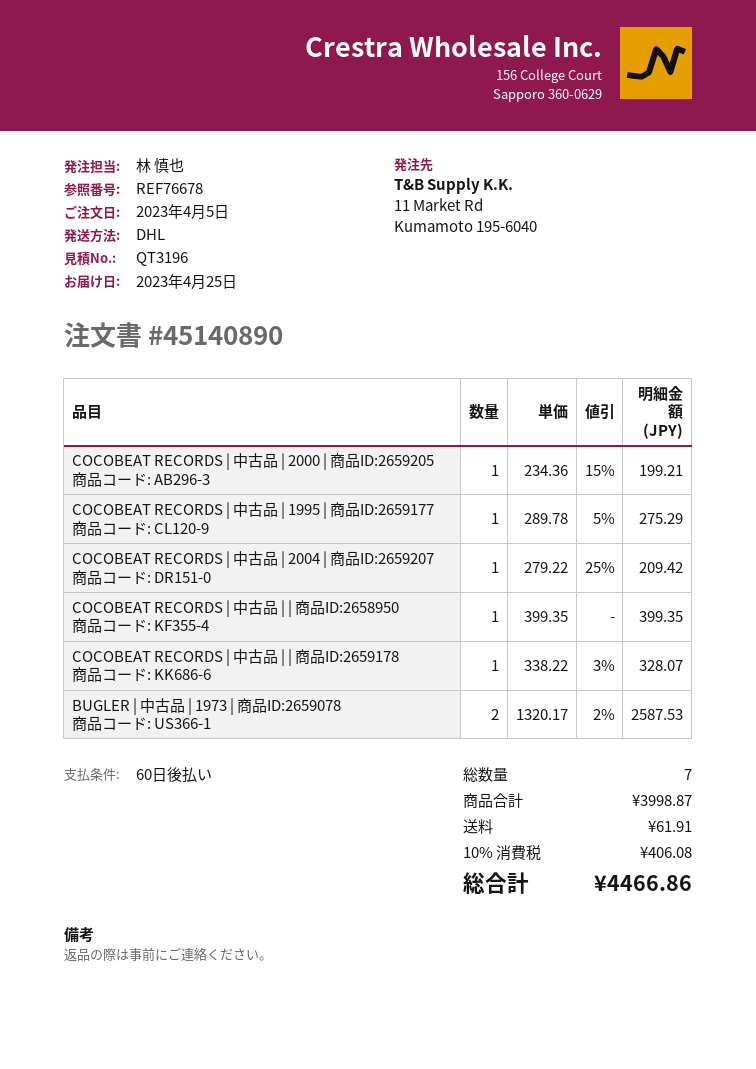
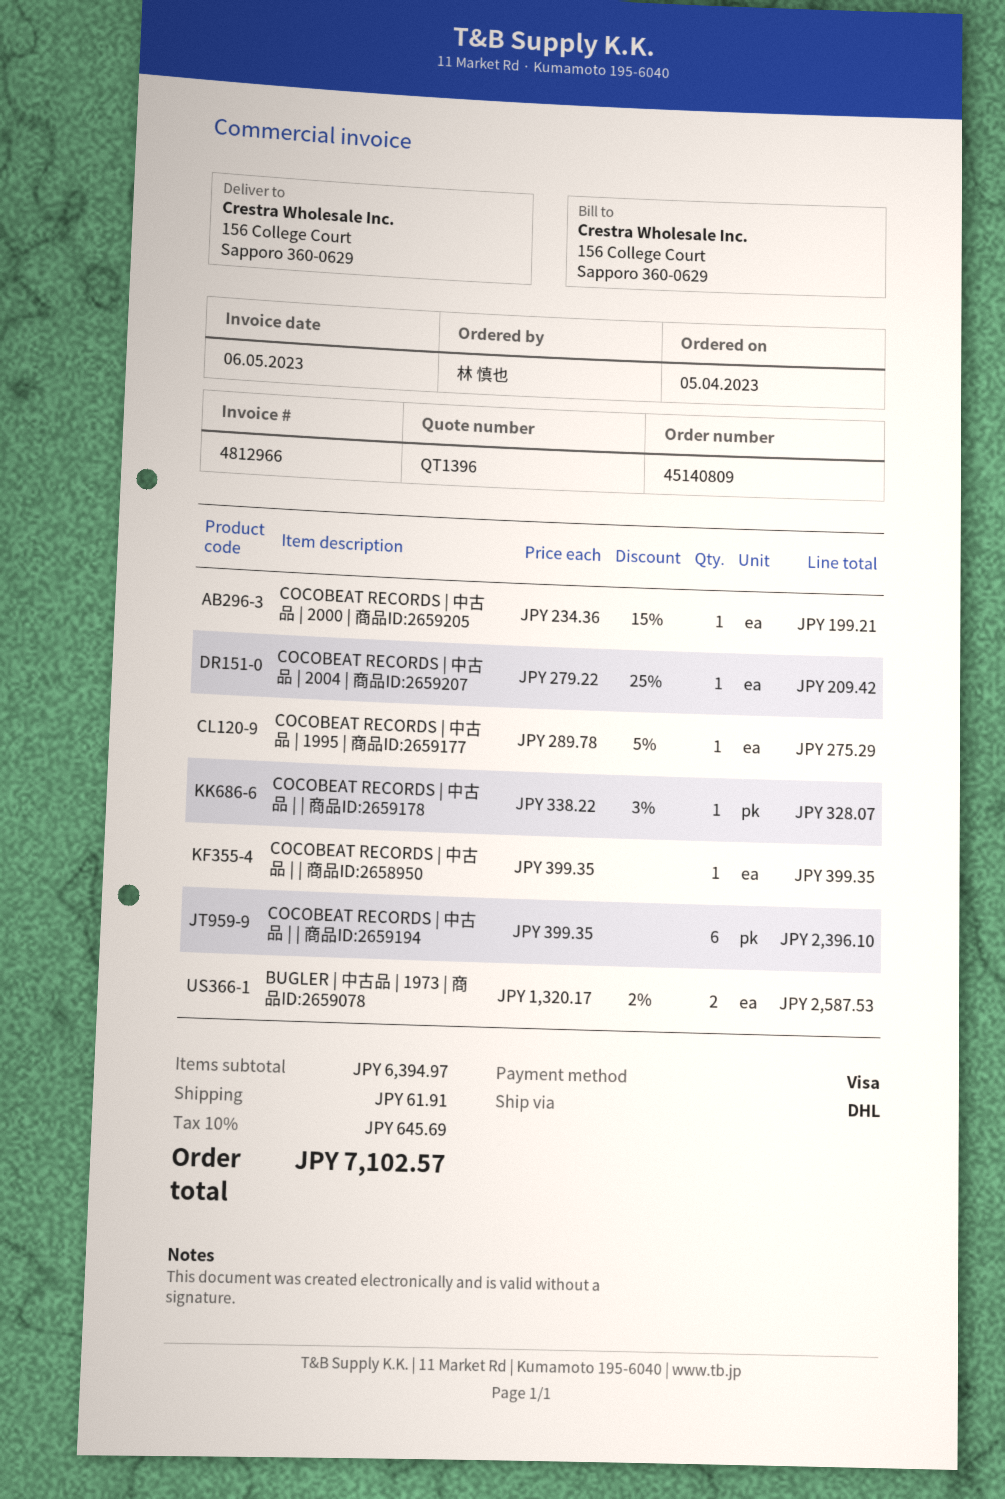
quote number: QT3196 -> QT1396
order number: 45140890 -> 45140809
COCOBEAT RECORDS | 中古品 | | 商品ID:2659194: none -> 6 x 399.35 = 2396.10
subtotal: 3998.87 -> 6394.97
tax: 10% = 406.08 -> 10% = 645.69
total: 4466.86 -> 7102.57

